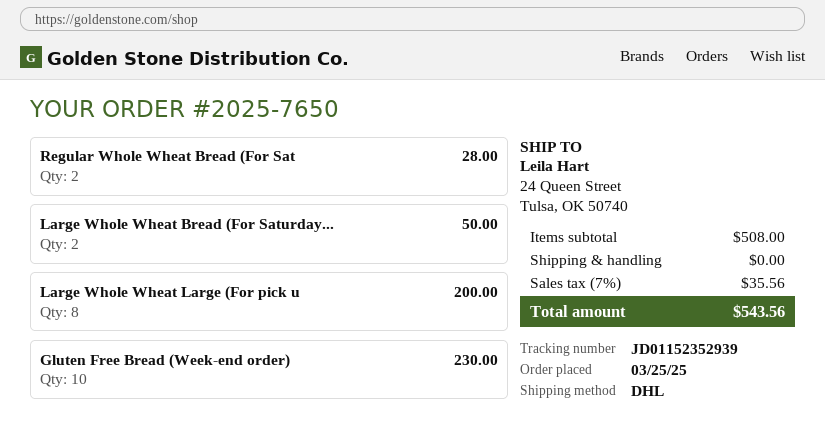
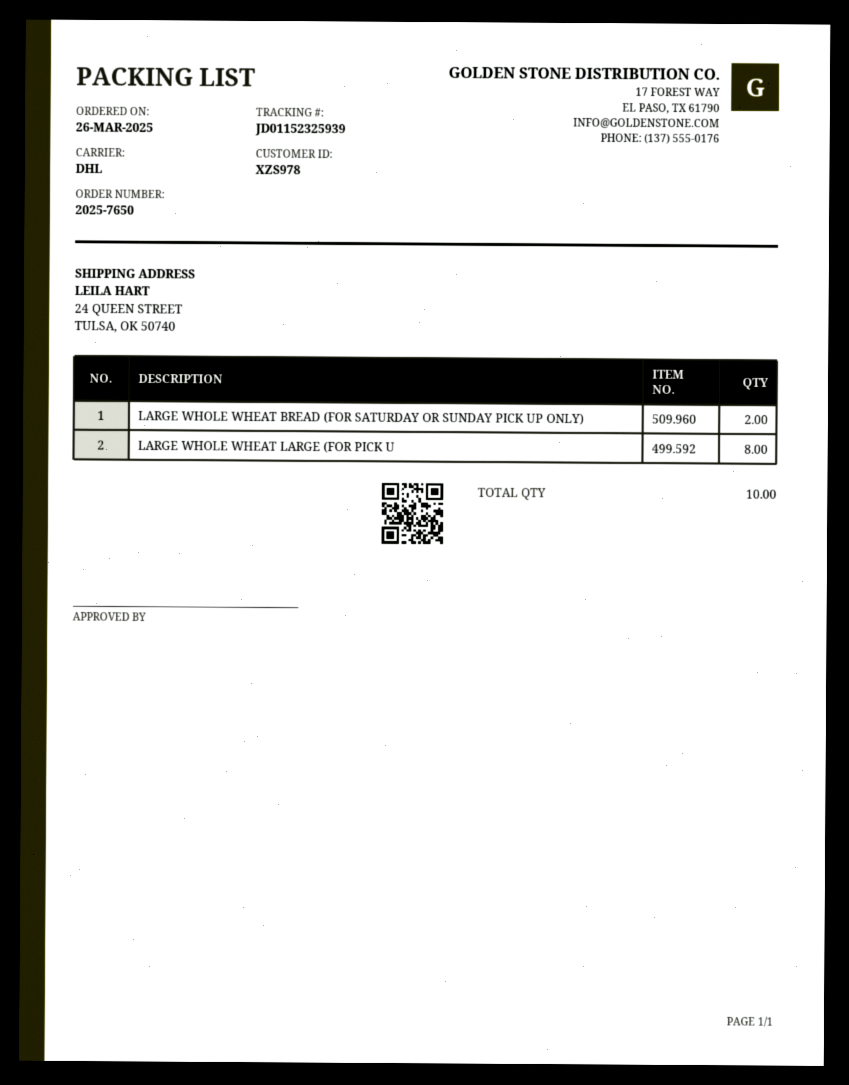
order date: 2025-03-25 -> 2025-03-26
tracking number: JD01152352939 -> JD01152325939
Regular Whole Wheat Bread (For Sat: 2 -> none
Gluten Free Bread (Week-end order): 10 -> none

